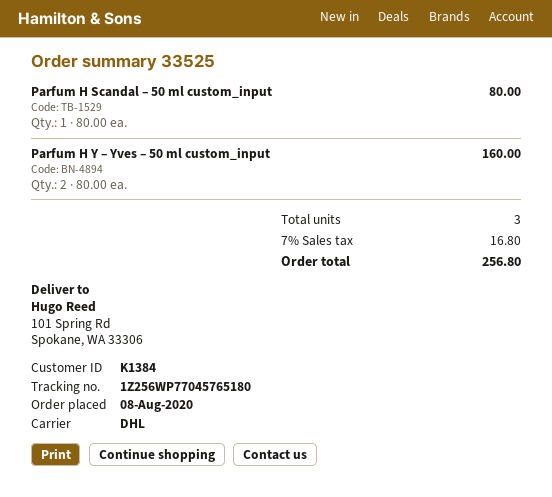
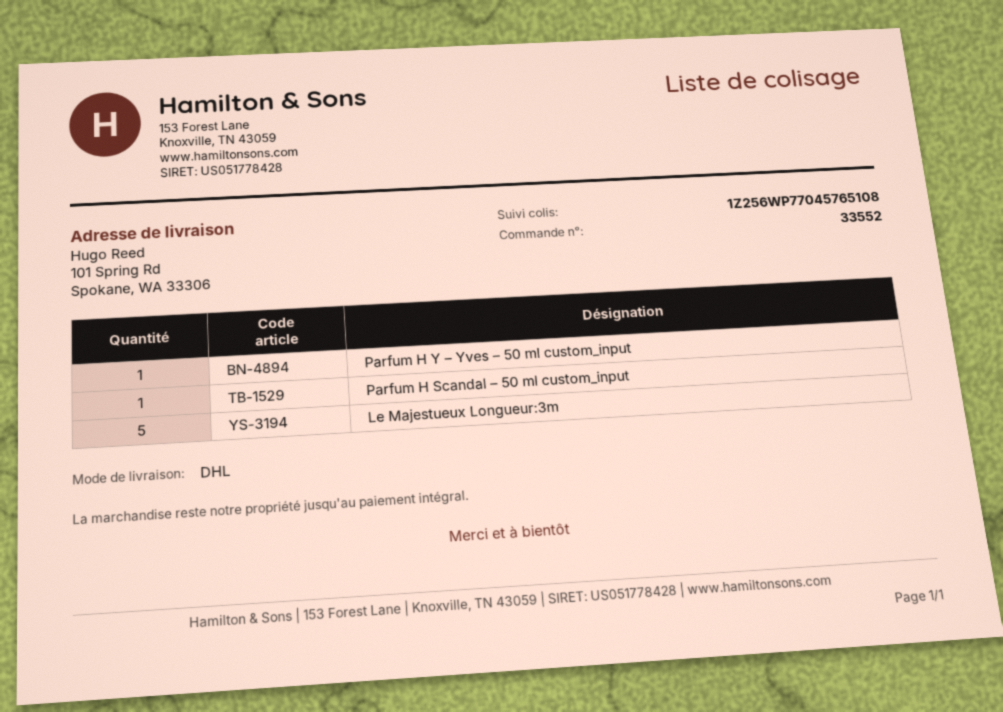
order number: 33525 -> 33552
tracking number: 1Z256WP77045765180 -> 1Z256WP77045765108
Parfum H Y – Yves – 50 ml custom_input: 2 -> 1
Le Majestueux Longueur:3m: none -> 5

